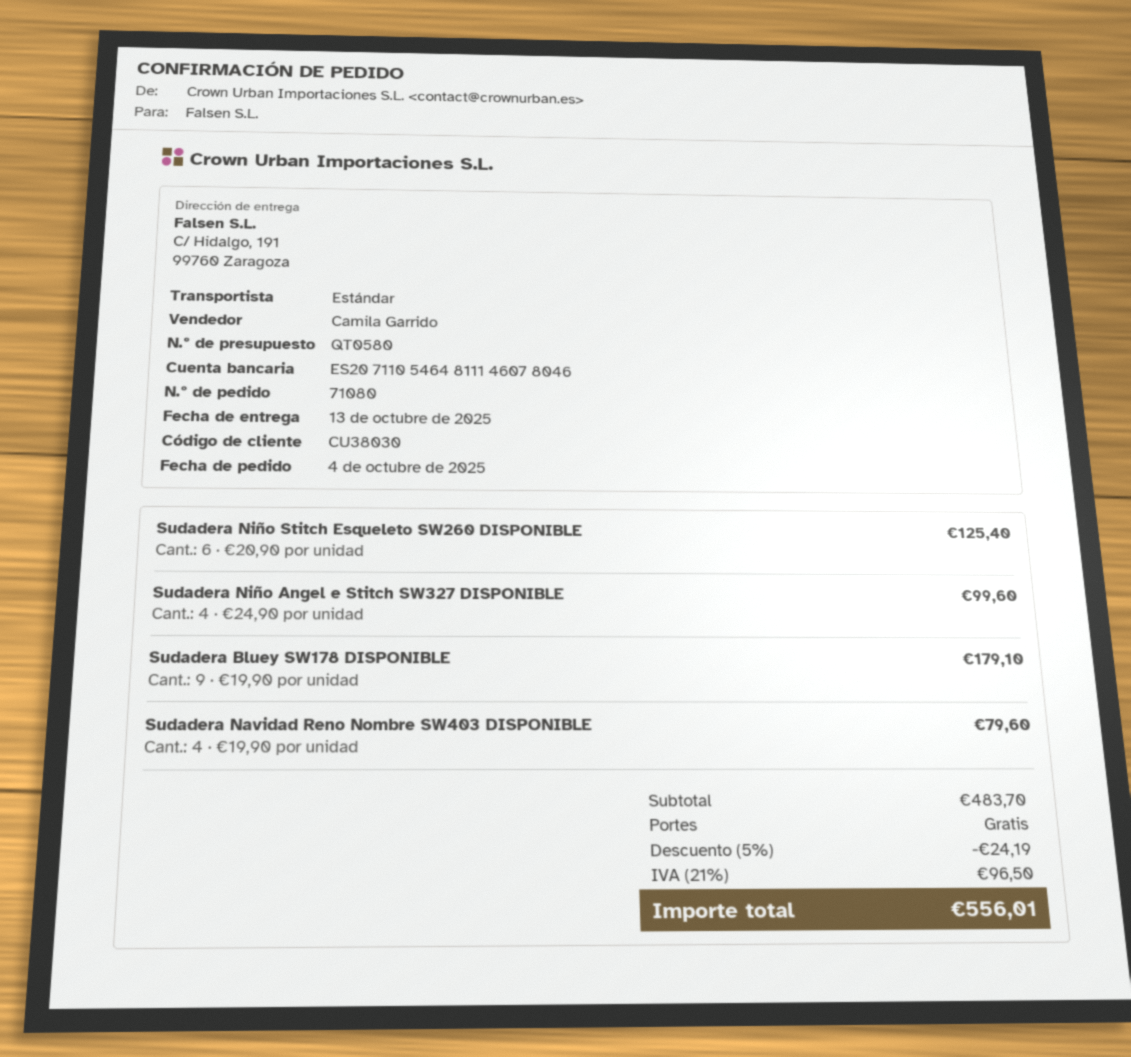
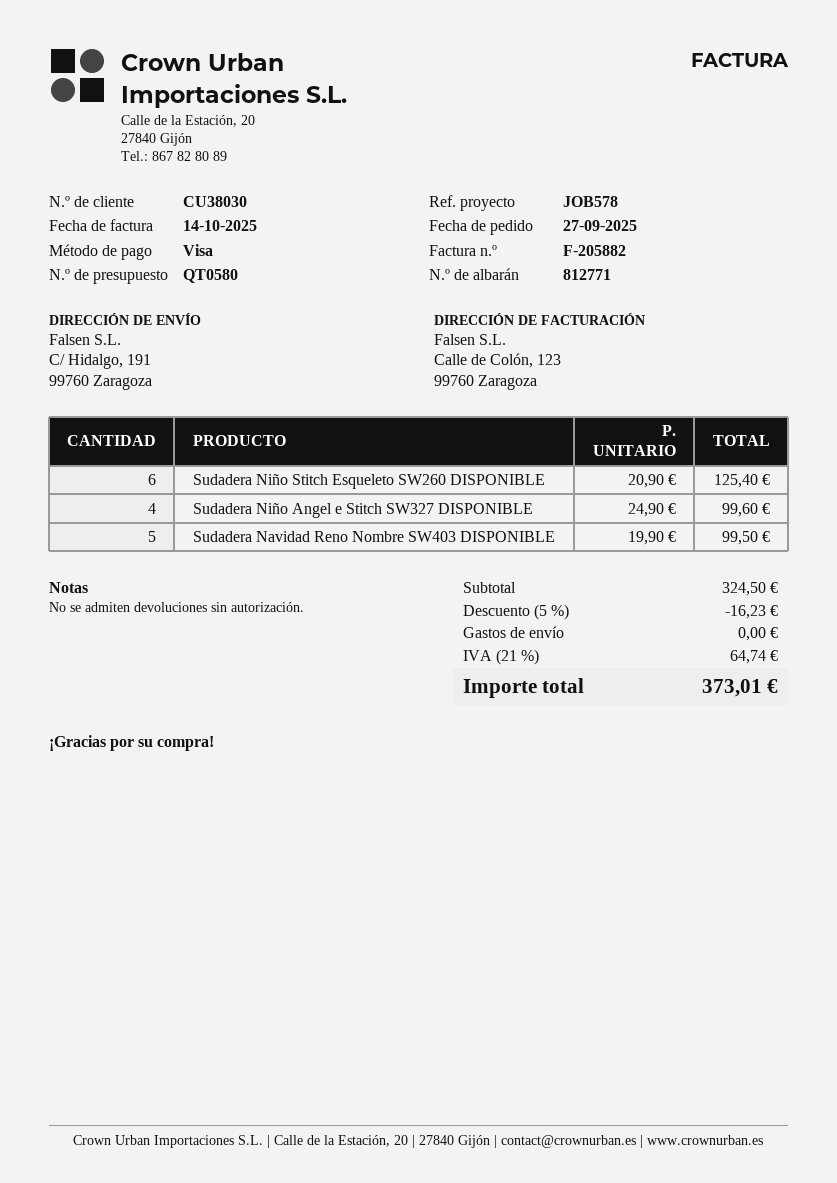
order date: 2025-10-04 -> 2025-09-27
Sudadera Bluey SW178 DISPONIBLE: 9 x 19.90 = 179.10 -> none
Sudadera Navidad Reno Nombre SW403 DISPONIBLE: 4 x 19.90 = 79.60 -> 5 x 19.90 = 99.50
subtotal: 483.70 -> 324.50
discount: 5% = 24.19 -> 5% = 16.23
tax: 21% = 96.50 -> 21% = 64.74
total: 556.01 -> 373.01

